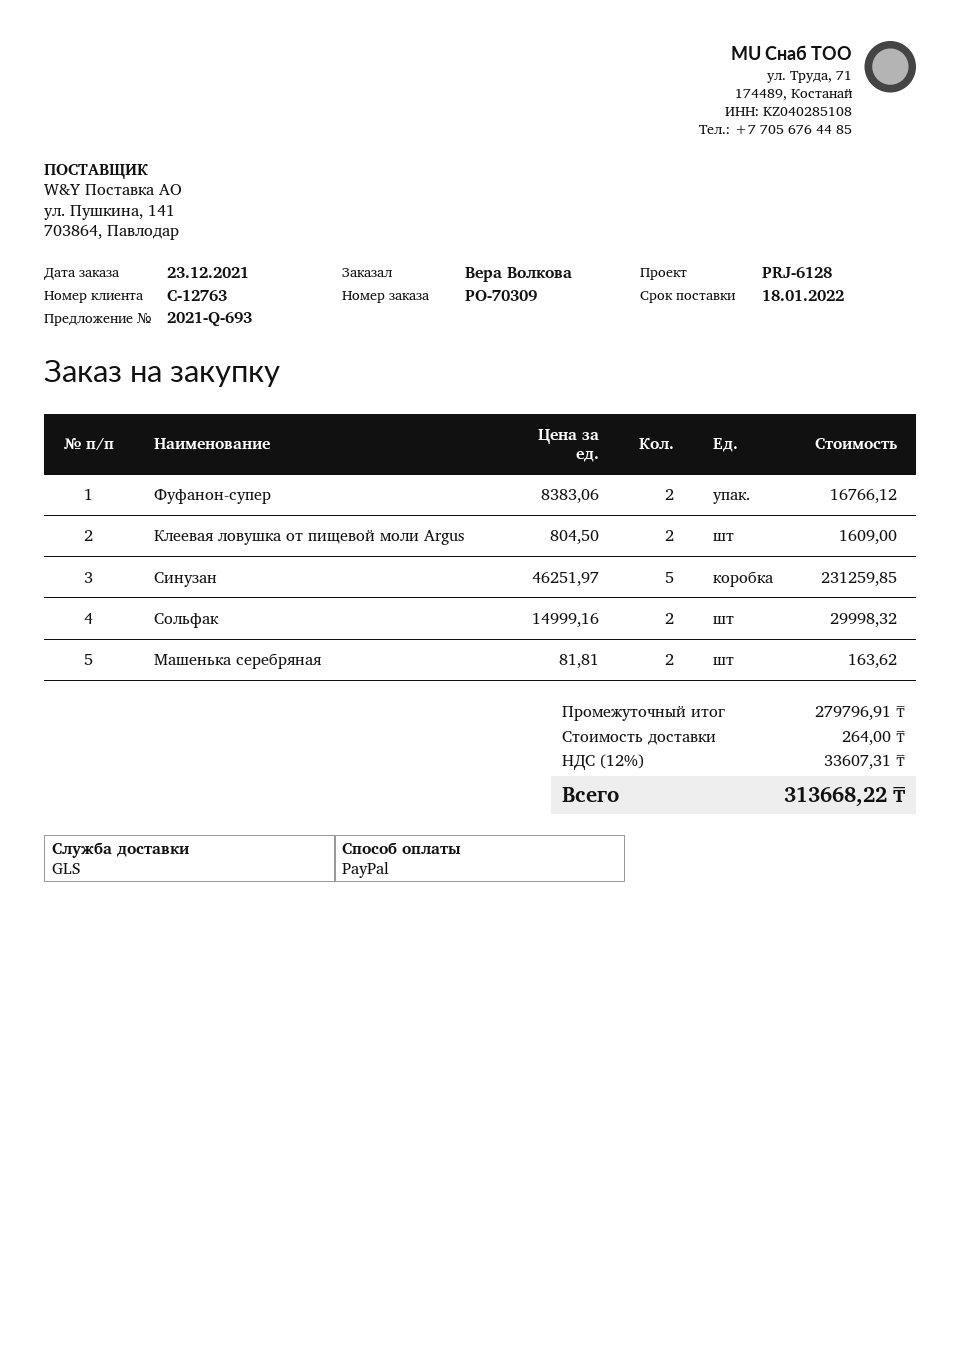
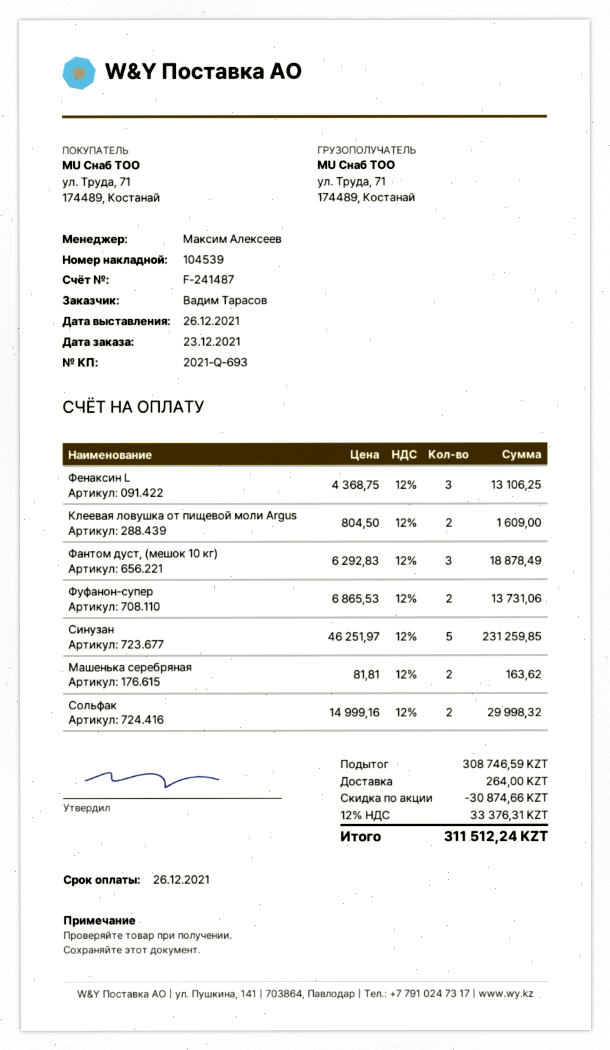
ordered by: Вера Волкова -> Вадим Тарасов
Фуфанон-супер: 2 x 8383.06 = 16766.12 -> 2 x 6865.53 = 13731.06
Фенаксин L: none -> 3 x 4368.75 = 13106.25
Фантом дуст, (мешок 10 кг): none -> 3 x 6292.83 = 18878.49
subtotal: 279796.91 -> 308746.59
discount: none -> 30874.66
tax: 12% = 33607.31 -> 12% = 33376.31
total: 313668.22 -> 311512.24

